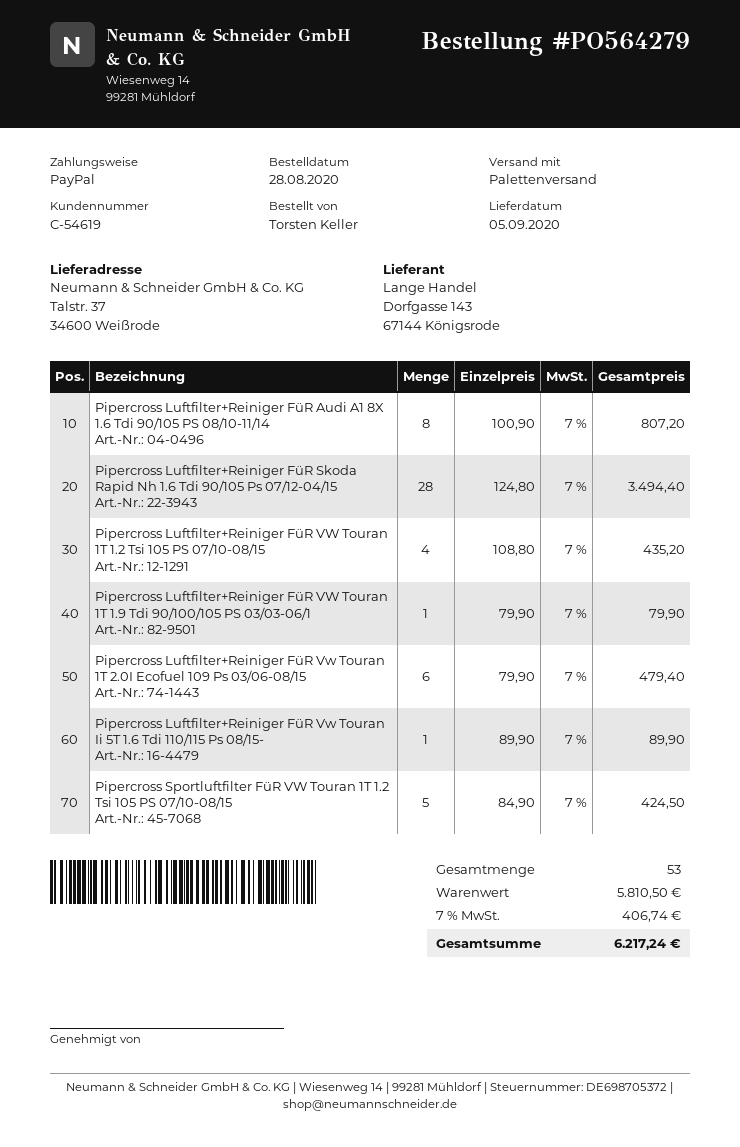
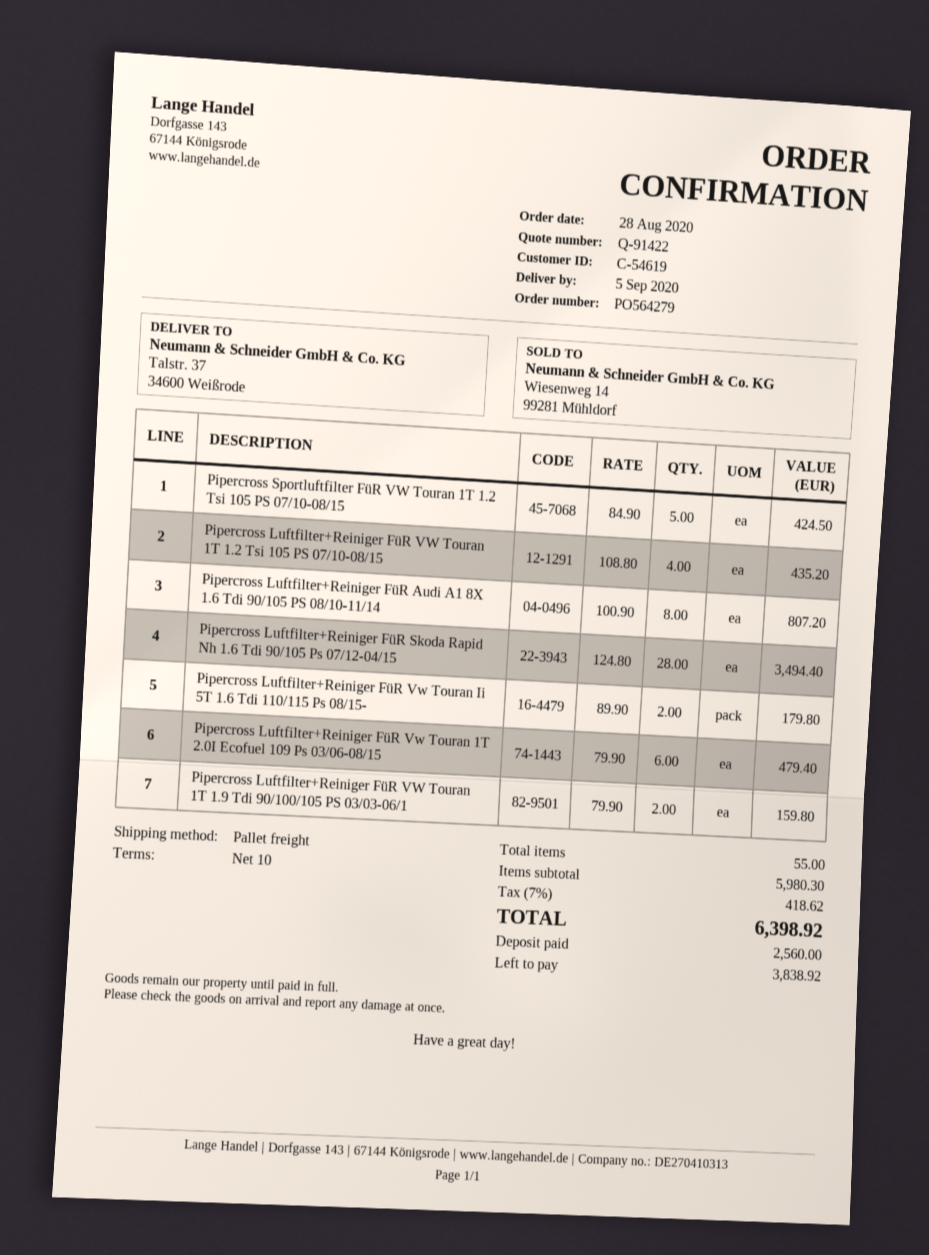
Pipercross Luftfilter+Reiniger FüR VW Touran 1T 1.9 Tdi 90/100/105 PS 03/03-06/1: 1 x 79.90 = 79.90 -> 2 x 79.90 = 159.80
Pipercross Luftfilter+Reiniger FüR Vw Touran Ii 5T 1.6 Tdi 110/115 Ps 08/15-: 1 x 89.90 = 89.90 -> 2 x 89.90 = 179.80
total quantity: 53 -> 55
subtotal: 5810.50 -> 5980.30
tax: 7% = 406.74 -> 7% = 418.62
total: 6217.24 -> 6398.92

